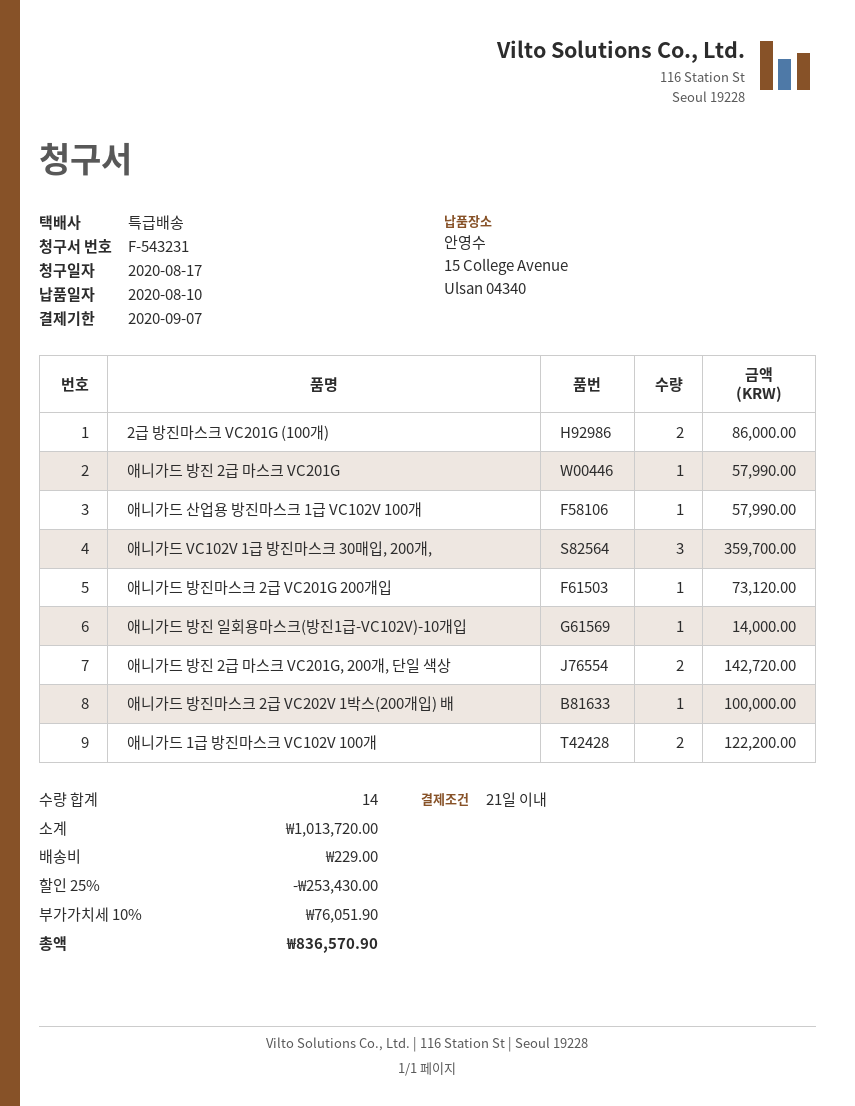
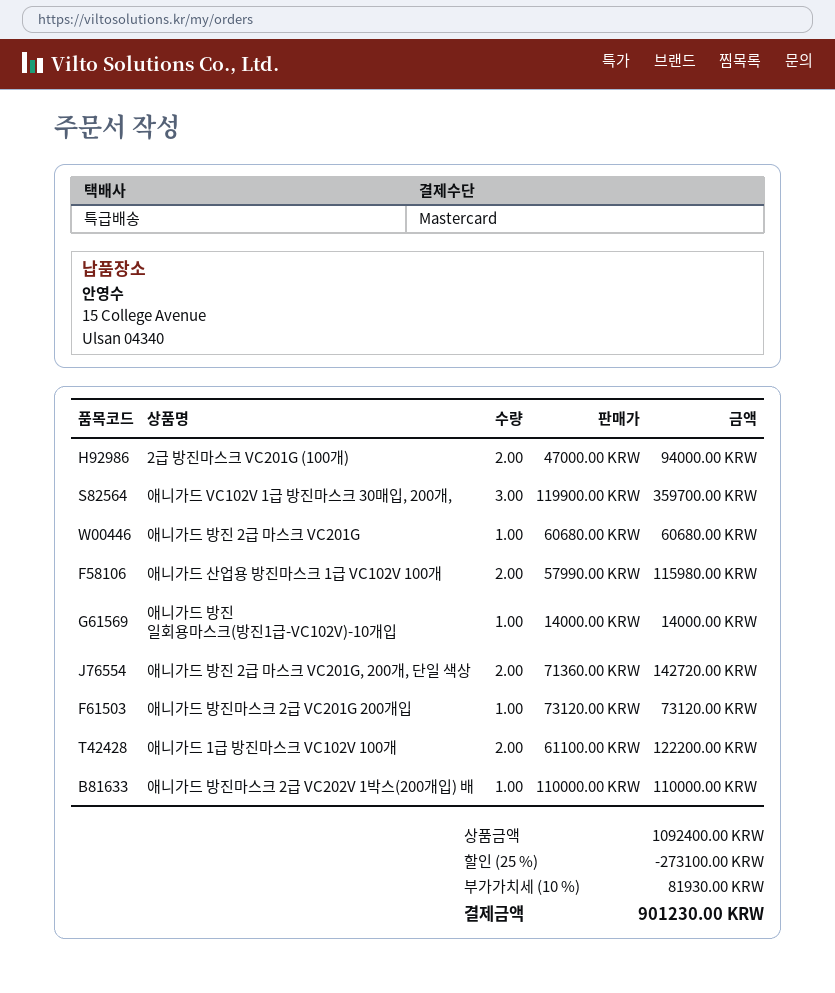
2급 방진마스크 VC201G (100개): 2 for 86000.00 -> 2 for 94000.00
애니가드 방진 2급 마스크 VC201G: 1 for 57990.00 -> 1 for 60680.00
애니가드 산업용 방진마스크 1급 VC102V 100개: 1 for 57990.00 -> 2 for 115980.00
애니가드 방진마스크 2급 VC202V 1박스(200개입) 배: 1 for 100000.00 -> 1 for 110000.00
subtotal: 1013720.00 -> 1092400.00
discount: 25% = 253430.00 -> 25% = 273100.00
shipping: 229.00 -> none
tax: 10% = 76051.90 -> 10% = 81930.00
total: 836570.90 -> 901230.00

